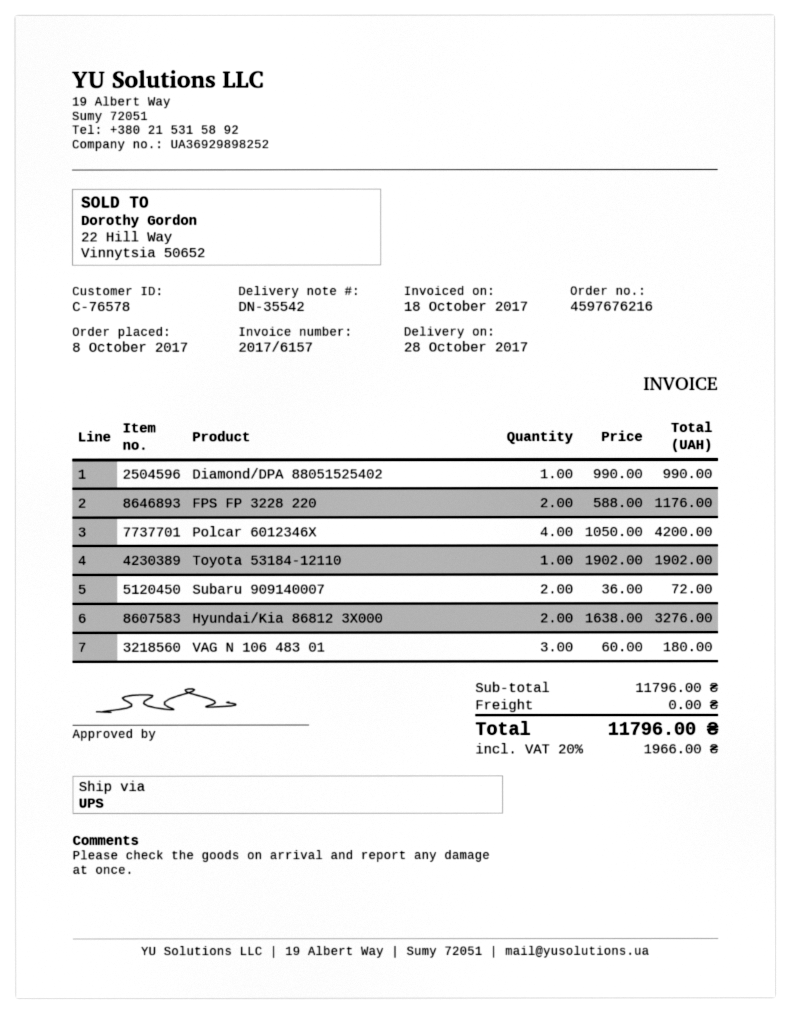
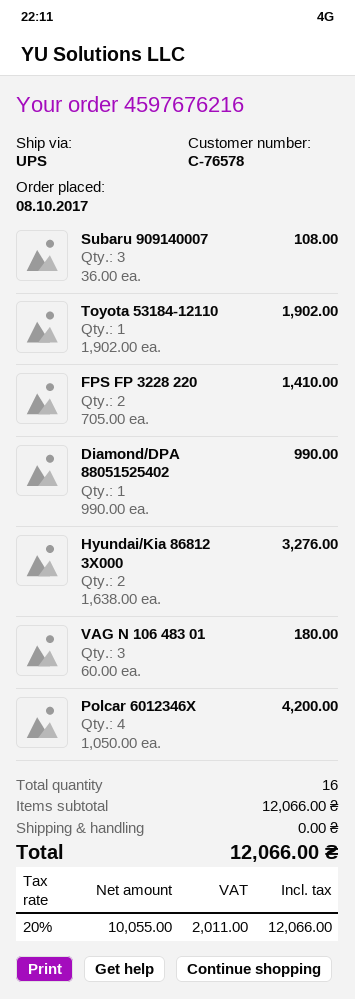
FPS FP 3228 220: 2 x 588.00 = 1176.00 -> 2 x 705.00 = 1410.00
Subaru 909140007: 2 x 36.00 = 72.00 -> 3 x 36.00 = 108.00
subtotal: 11796.00 -> 12066.00
tax: 20% = 1966.00 -> 20% = 2011.00
total: 11796.00 -> 12066.00

